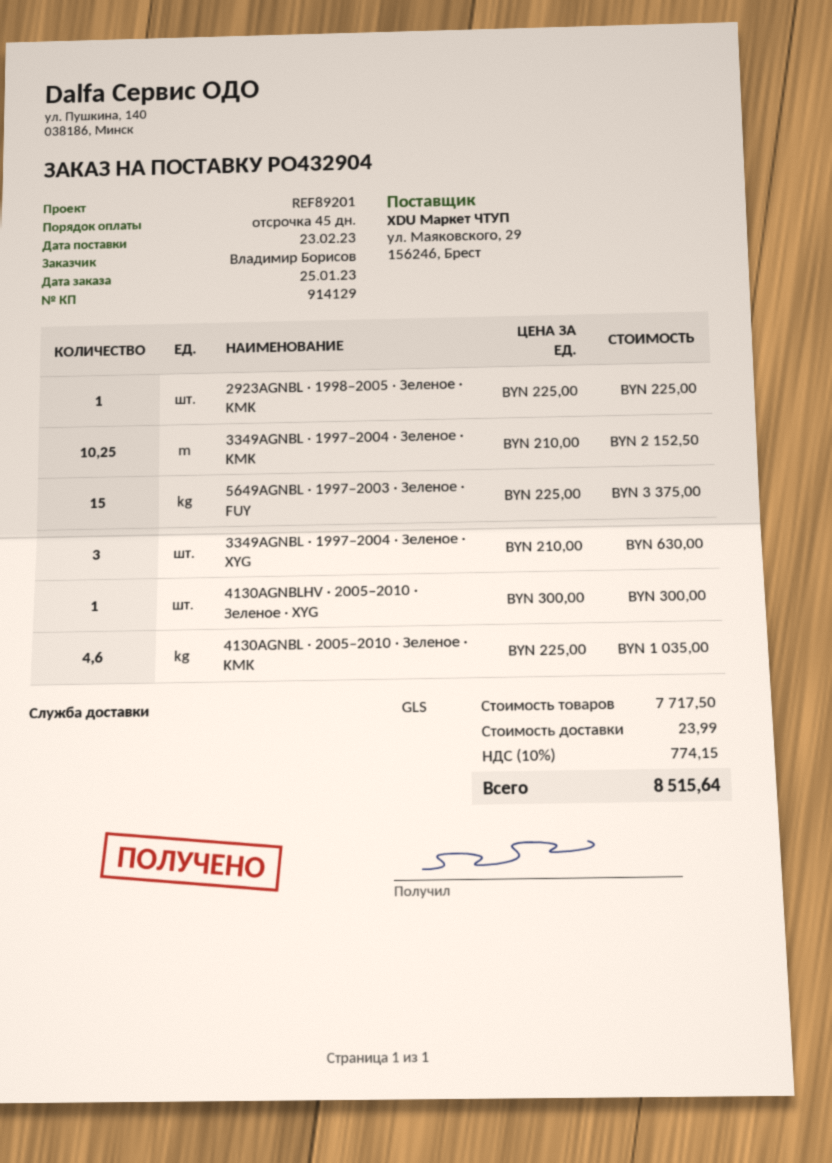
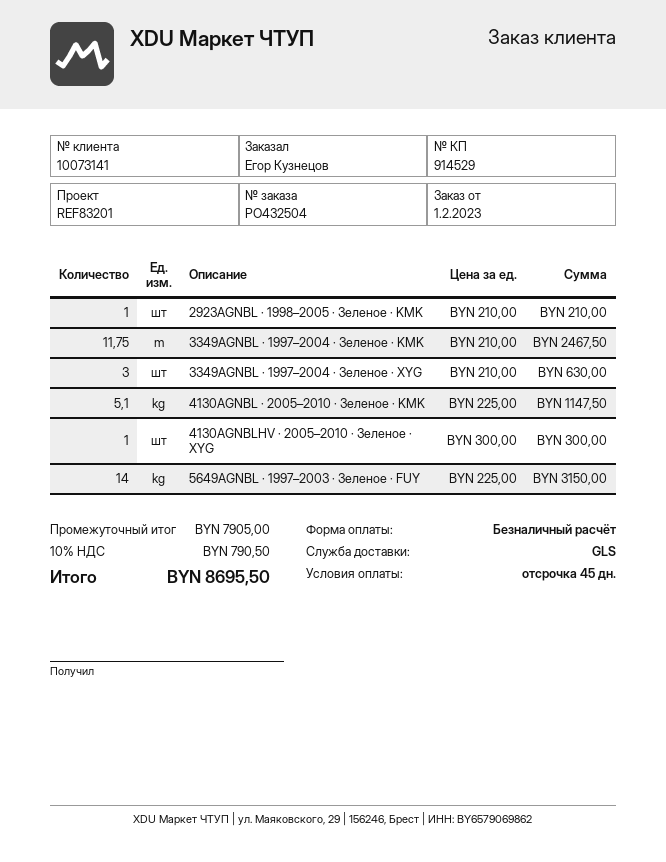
quote number: 914129 -> 914529
order number: PO432904 -> PO432504
order date: 2023-01-25 -> 2023-02-01
reference: REF89201 -> REF83201
ordered by: Владимир Борисов -> Егор Кузнецов
2923AGNBL · 1998–2005 · Зеленое · KMK: 1 x 225.00 = 225.00 -> 1 x 210.00 = 210.00
3349AGNBL · 1997–2004 · Зеленое · KMK: 10.25 x 210.00 = 2152.50 -> 11.75 x 210.00 = 2467.50
5649AGNBL · 1997–2003 · Зеленое · FUY: 15 x 225.00 = 3375.00 -> 14 x 225.00 = 3150.00
4130AGNBL · 2005–2010 · Зеленое · KMK: 4.6 x 225.00 = 1035.00 -> 5.1 x 225.00 = 1147.50
subtotal: 7717.50 -> 7905.00
shipping: 23.99 -> none
tax: 10% = 774.15 -> 10% = 790.50
total: 8515.64 -> 8695.50

